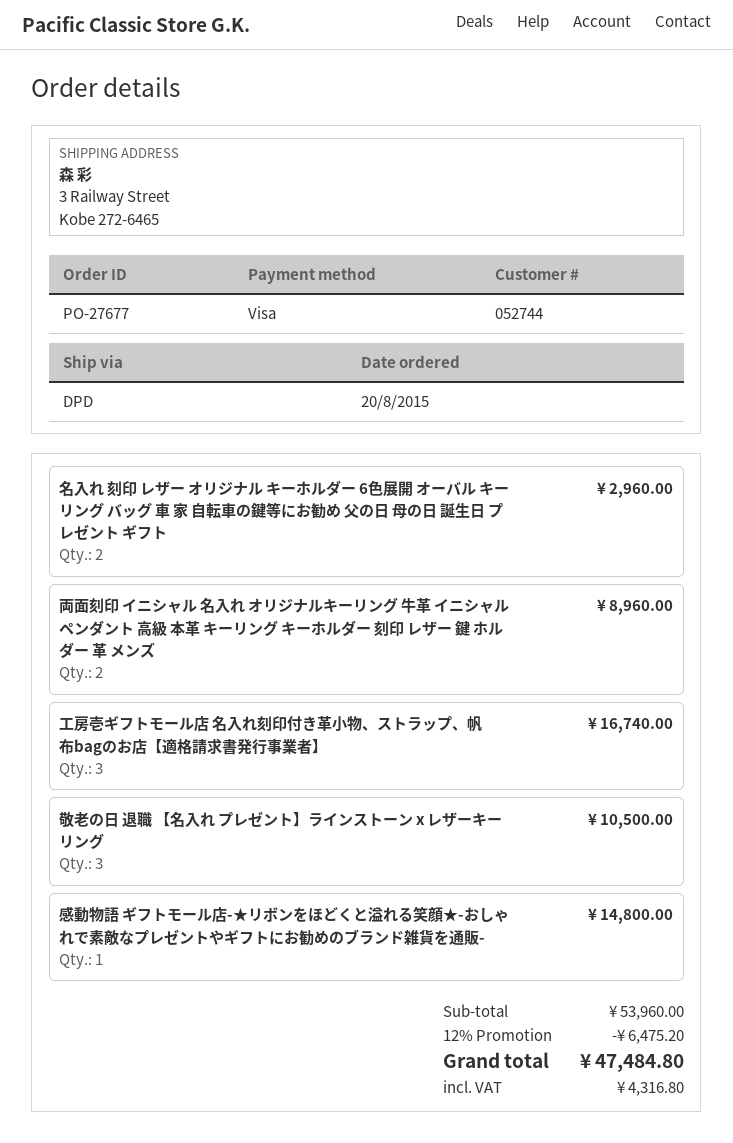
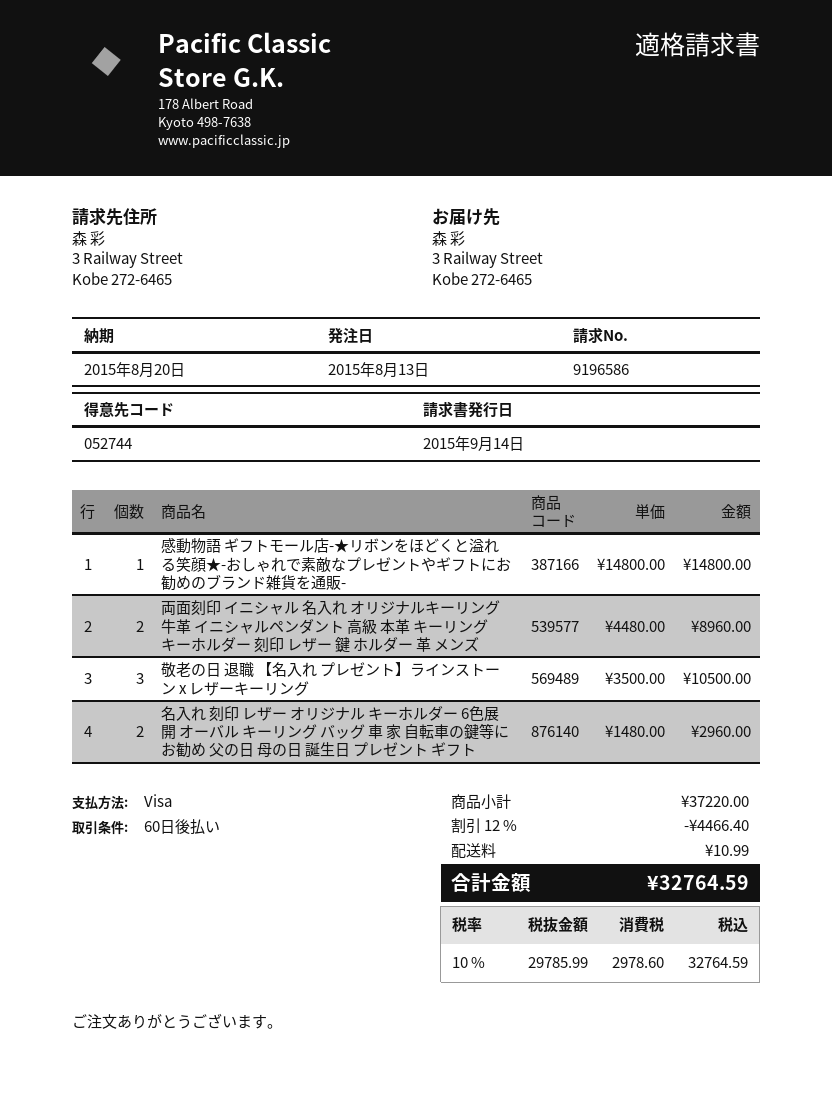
order date: 2015-08-20 -> 2015-08-13
工房壱ギフトモール店 名入れ刻印付き革小物、ストラップ、帆布bagのお店【適格請求書発行事業者】: 3 for 16740.00 -> none
subtotal: 53960.00 -> 37220.00
discount: 12% = 6475.20 -> 12% = 4466.40
shipping: none -> 10.99
tax: 4316.80 -> 2978.60
total: 47484.80 -> 32764.59

